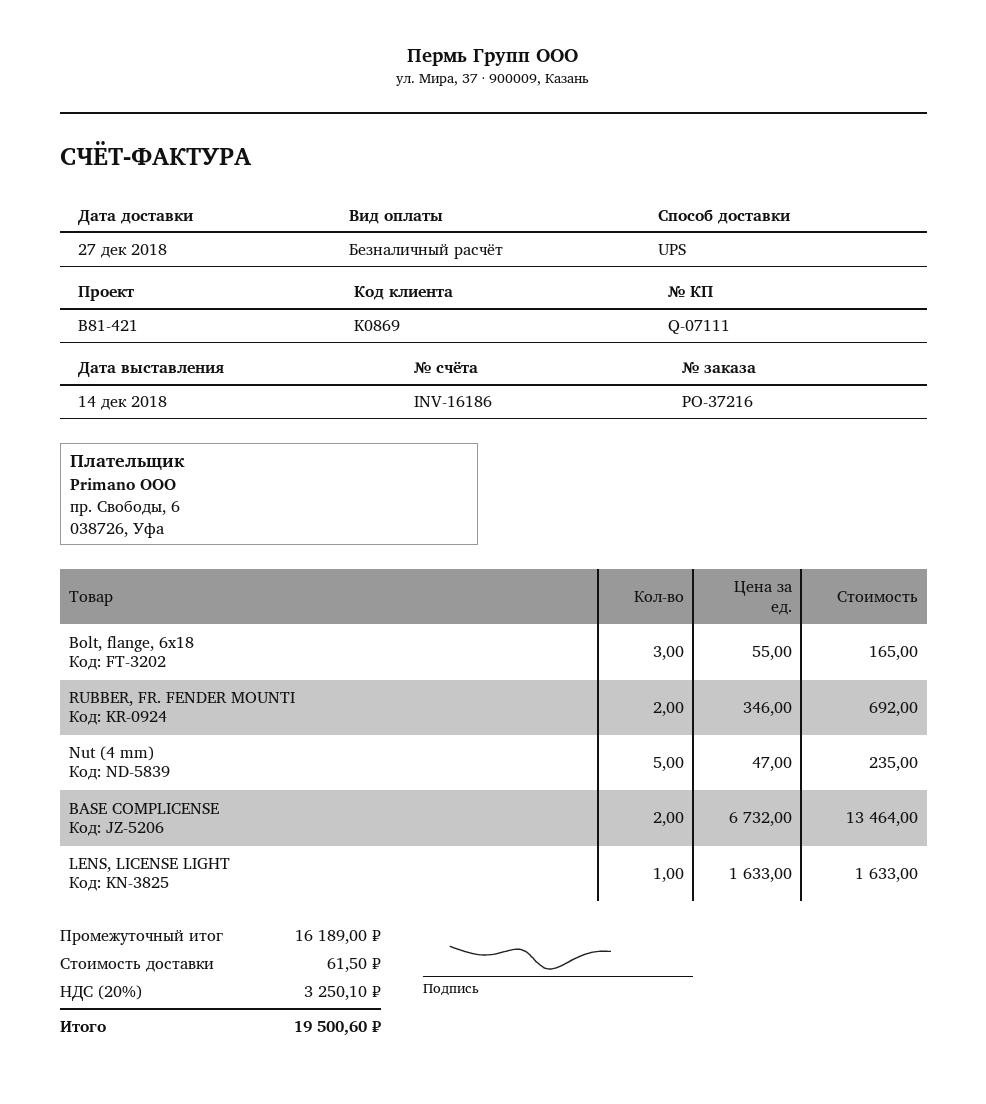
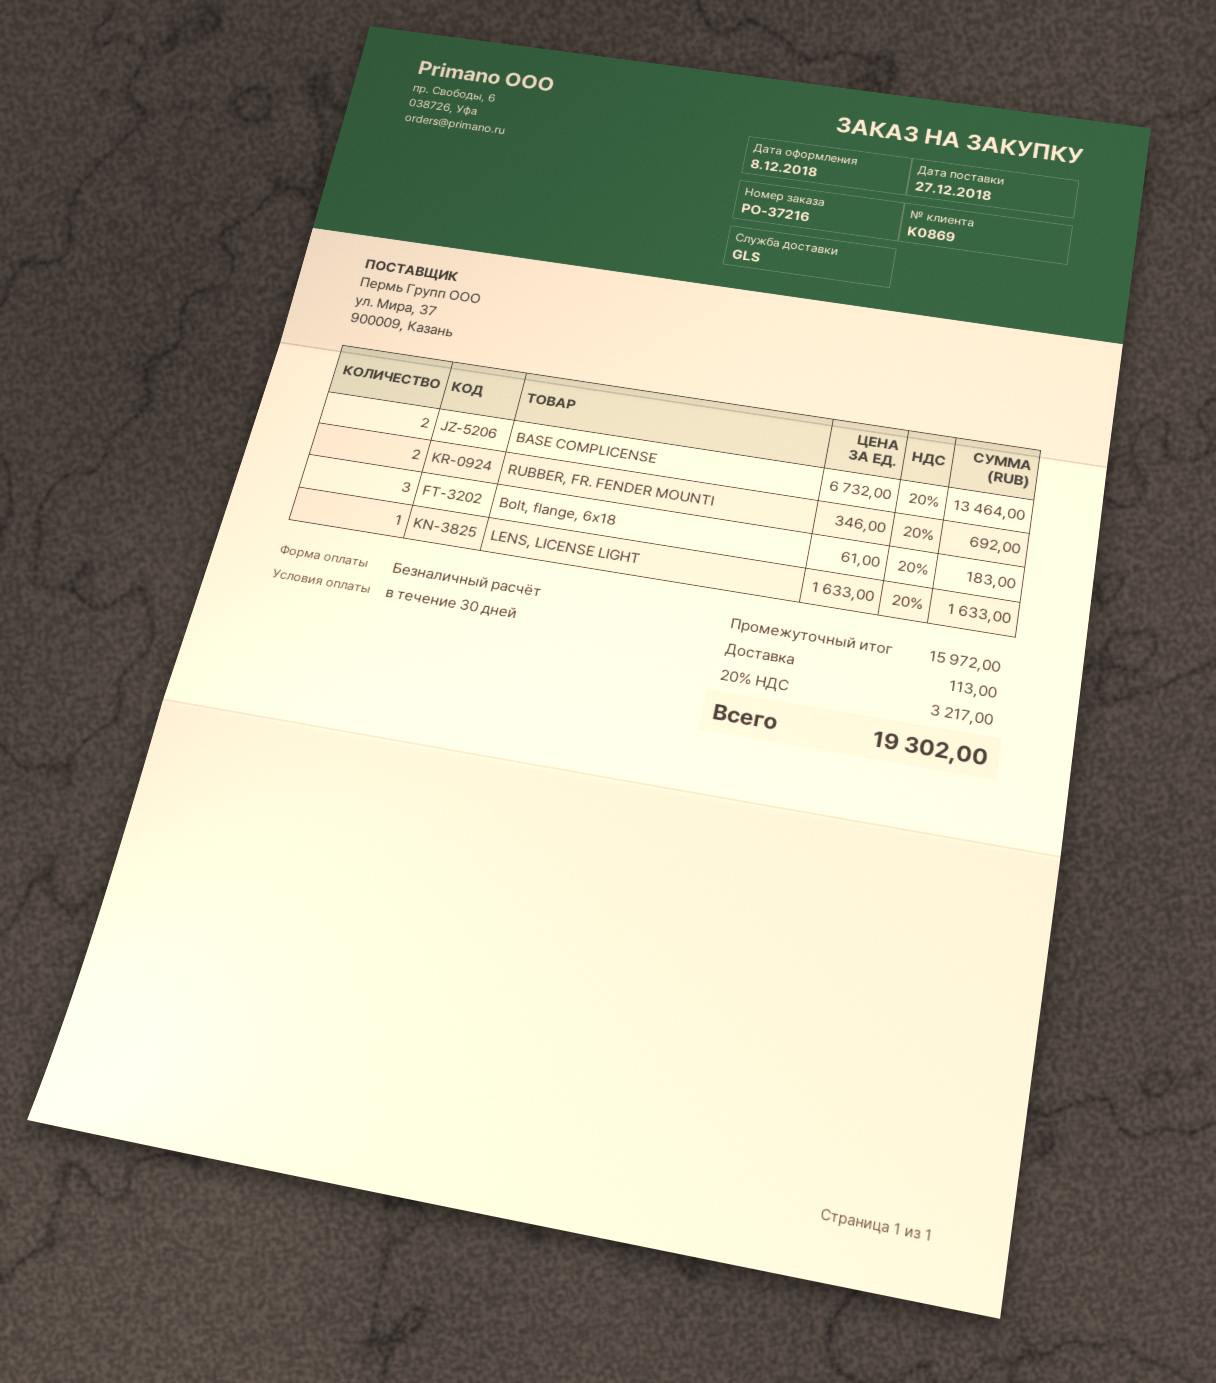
shipping method: UPS -> GLS
Bolt, flange, 6x18: 3 x 55.00 = 165.00 -> 3 x 61.00 = 183.00
Nut (4 mm): 5 x 47.00 = 235.00 -> none
subtotal: 16189.00 -> 15972.00
shipping: 61.50 -> 113.00
tax: 20% = 3250.10 -> 20% = 3217.00
total: 19500.60 -> 19302.00

